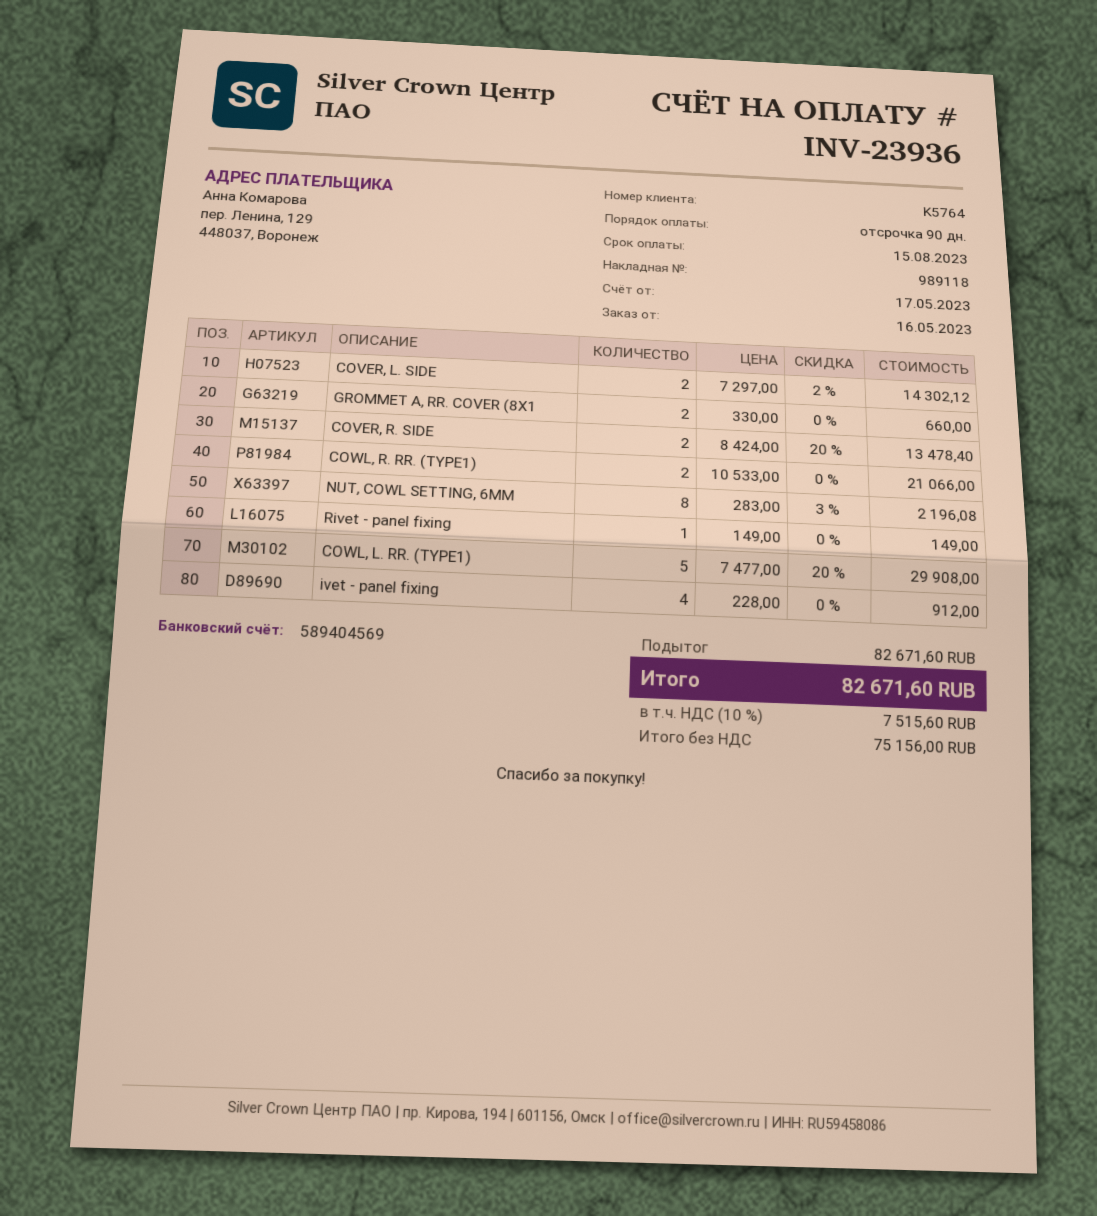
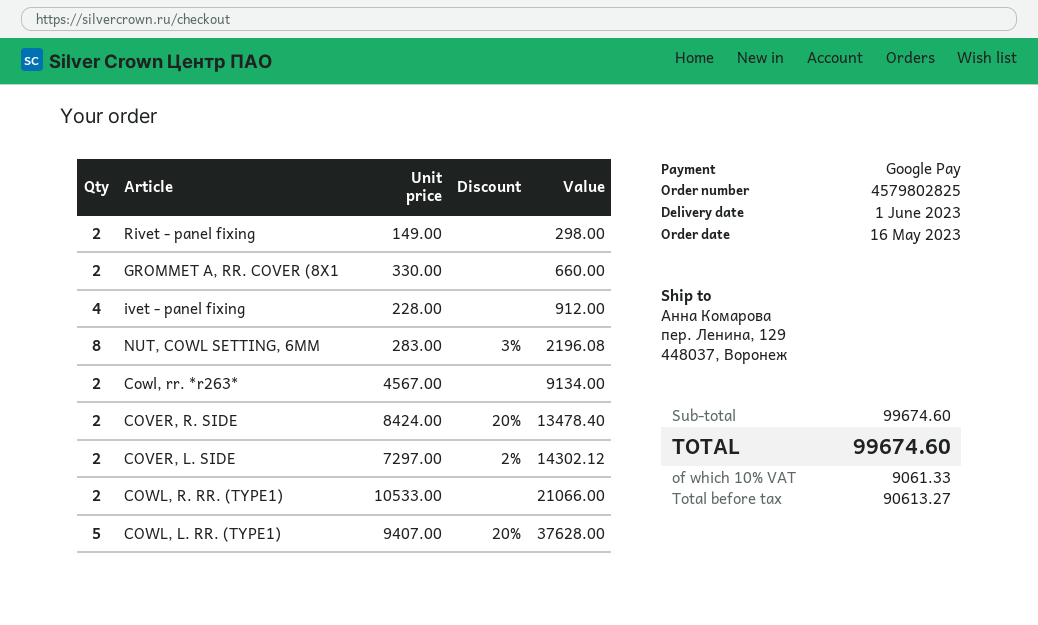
Rivet - panel fixing: 1 x 149.00 = 149.00 -> 2 x 149.00 = 298.00
COWL, L. RR. (TYPE1): 5 x 7477.00 - 20% = 29908.00 -> 5 x 9407.00 - 20% = 37628.00
Cowl, rr. *r263*: none -> 2 x 4567.00 = 9134.00
subtotal: 82671.60 -> 99674.60
net: 75156.00 -> 90613.27
tax: 10% = 7515.60 -> 10% = 9061.33
total: 82671.60 -> 99674.60

